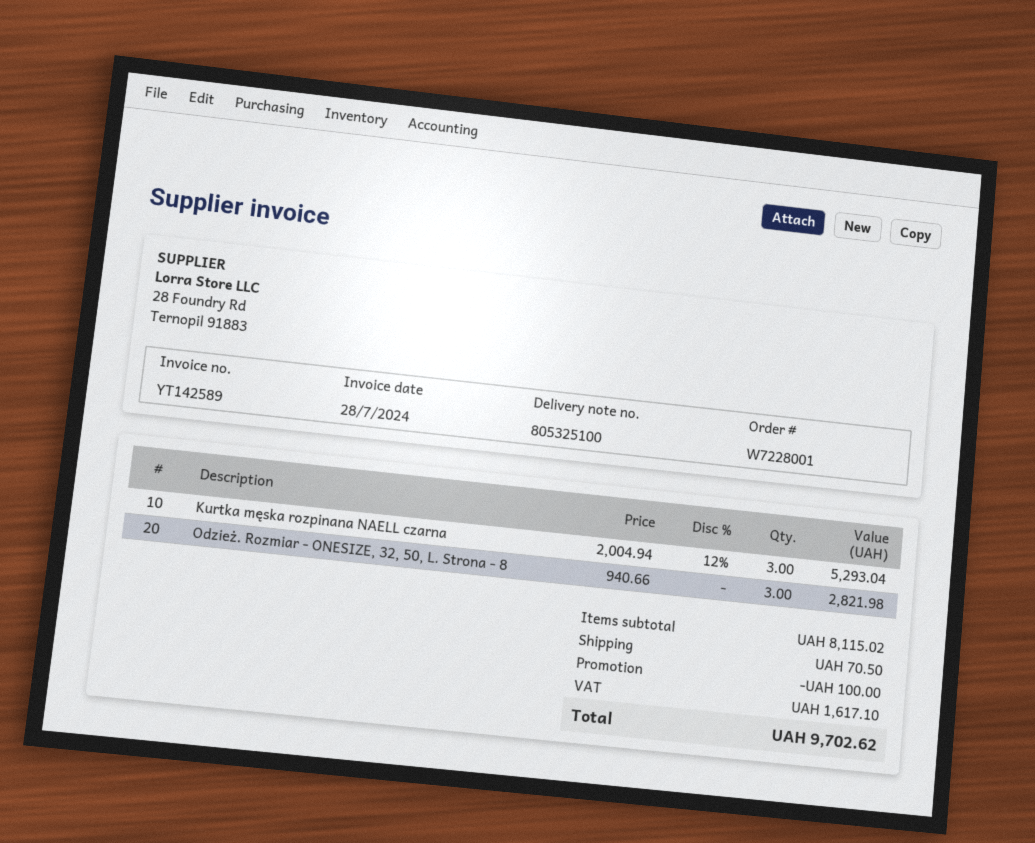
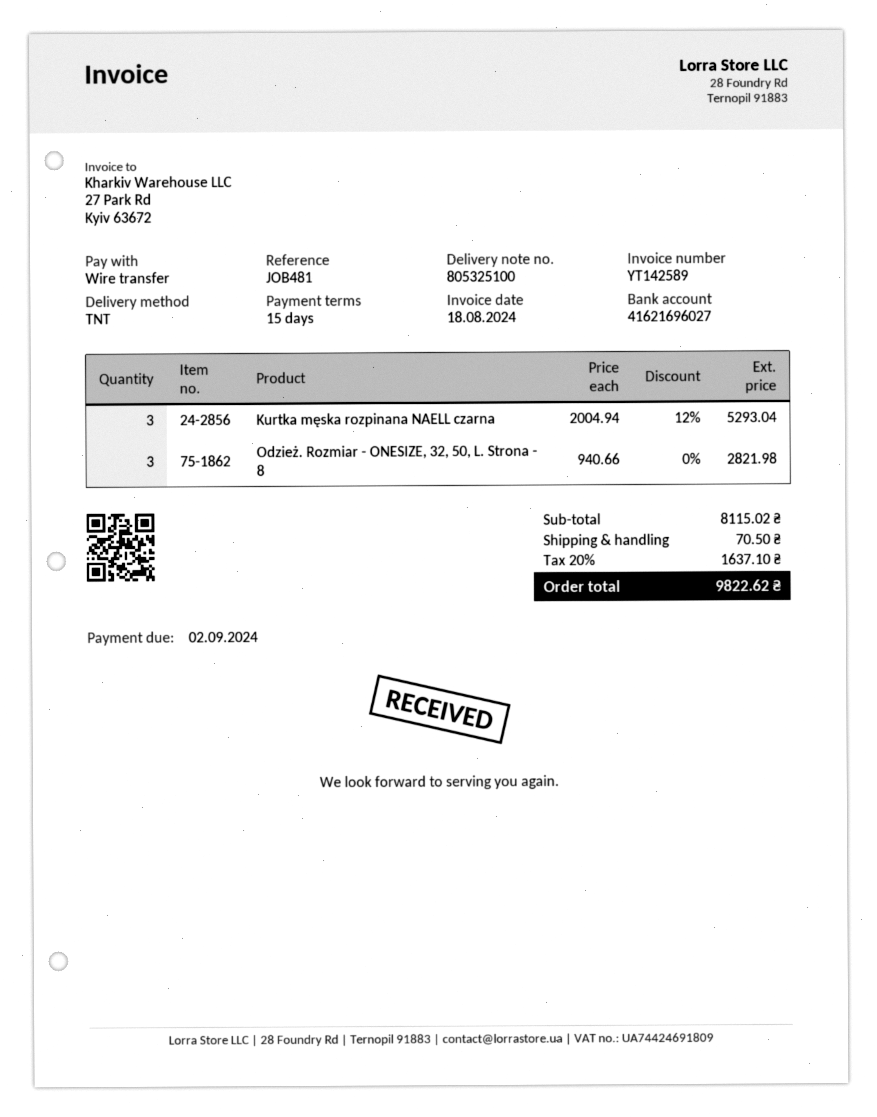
invoice date: 2024-07-28 -> 2024-08-18
discount: 100.00 -> none
tax: 1617.10 -> 1637.10
total: 9702.62 -> 9822.62

